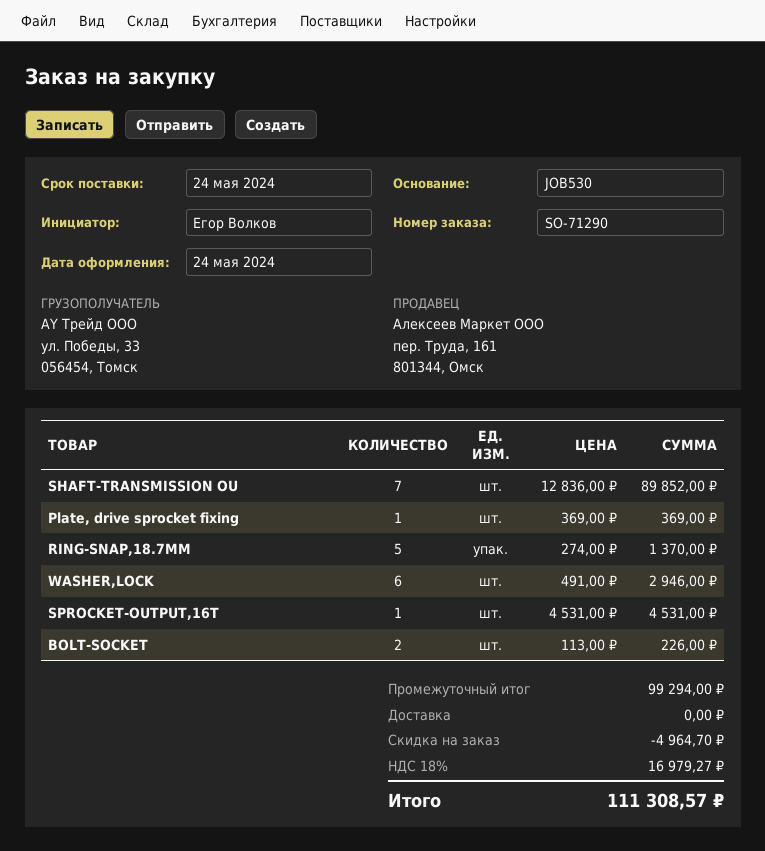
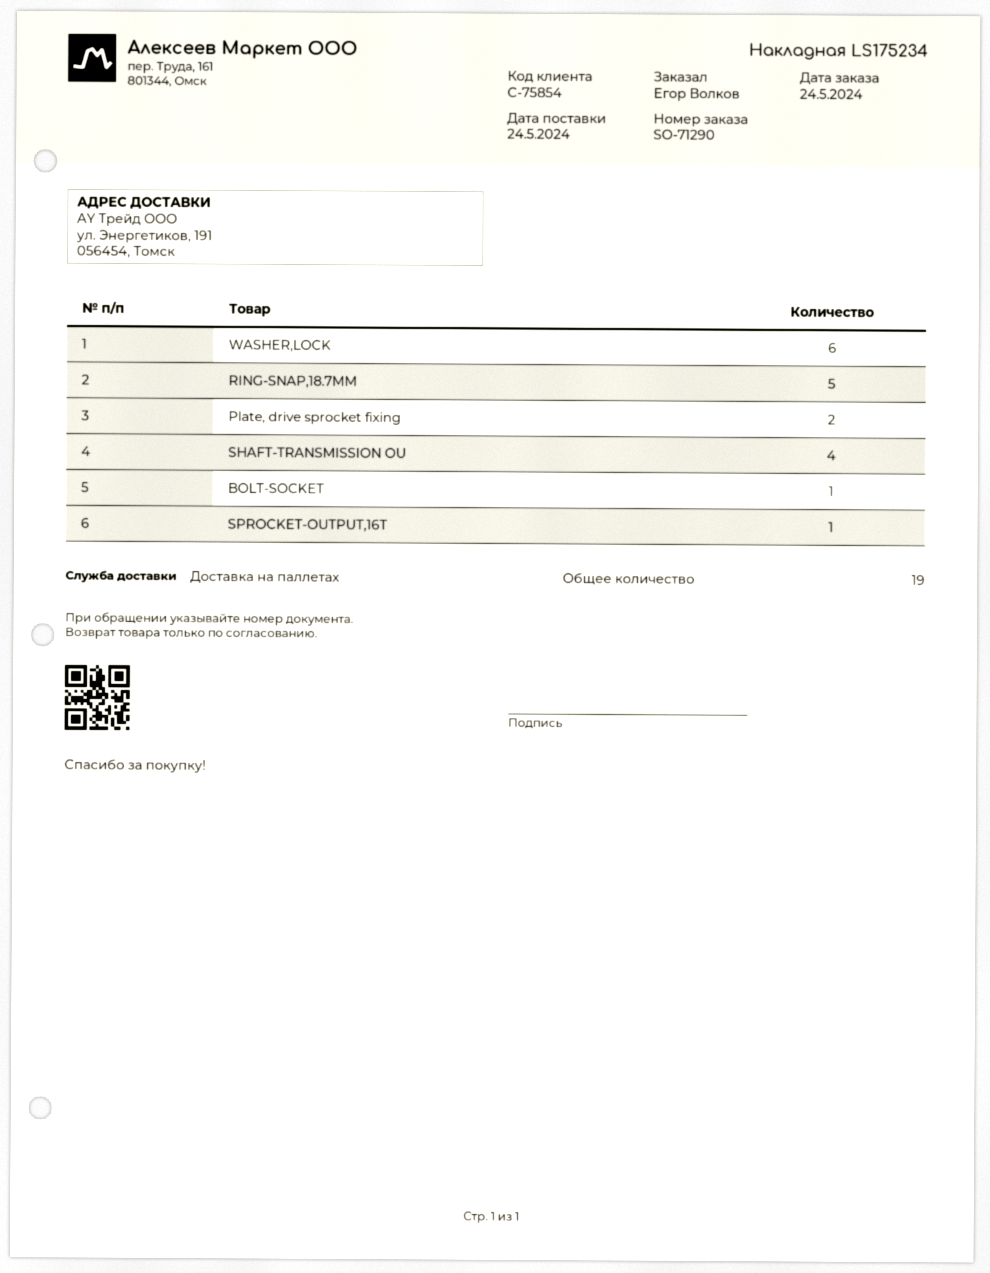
ship to: ул. Победы, 33, 056454, Томск -> ул. Энергетиков, 191, 056454, Томск
SHAFT-TRANSMISSION OU: 7 -> 4
Plate, drive sprocket fixing: 1 -> 2
BOLT-SOCKET: 2 -> 1

